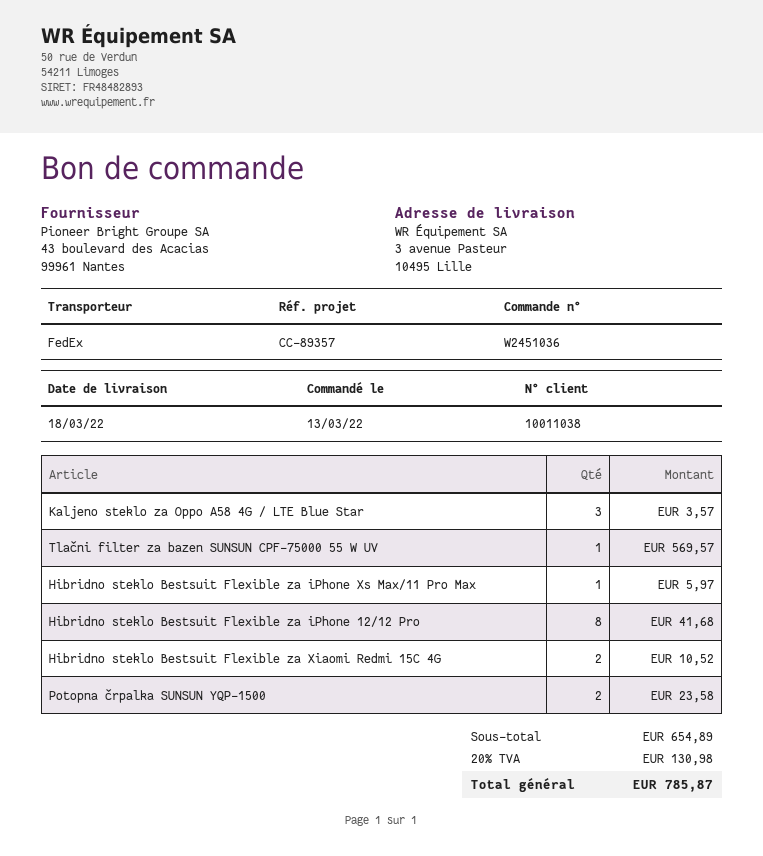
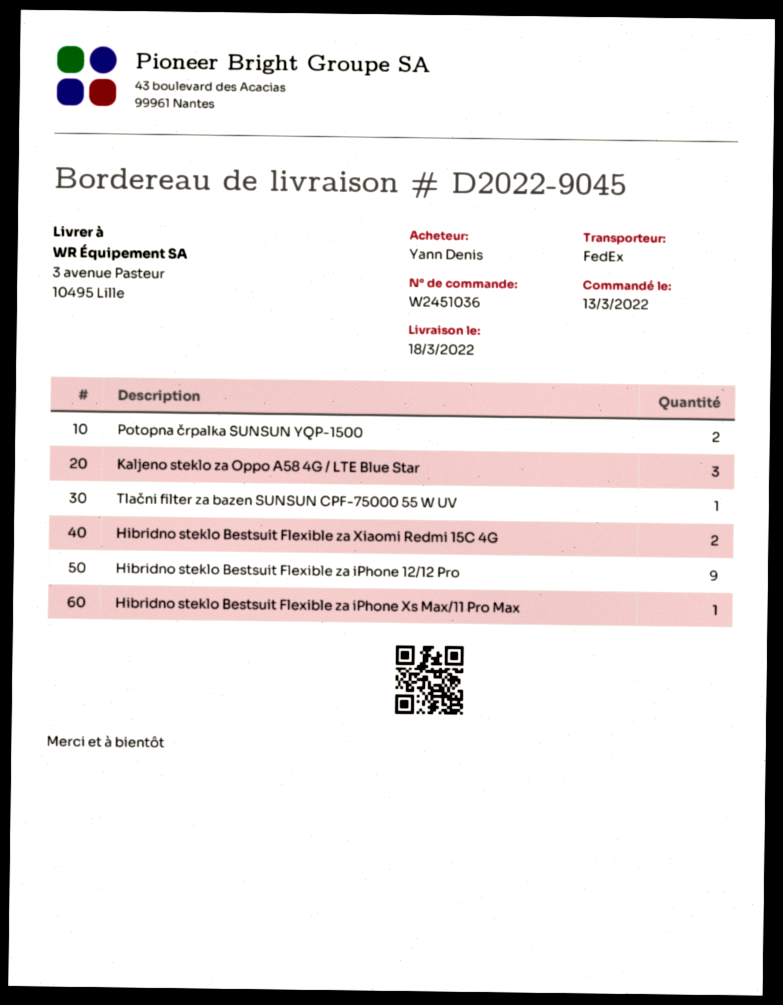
Hibridno steklo Bestsuit Flexible za iPhone 12/12 Pro: 8 -> 9

